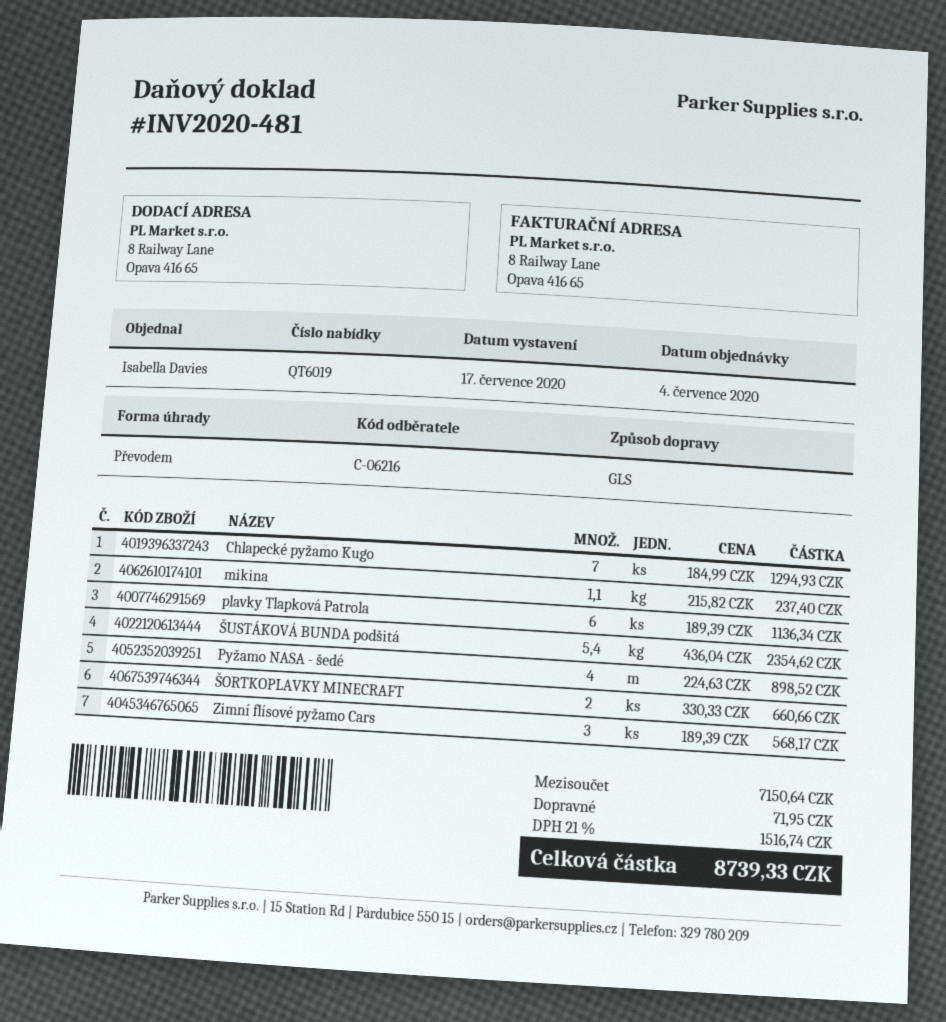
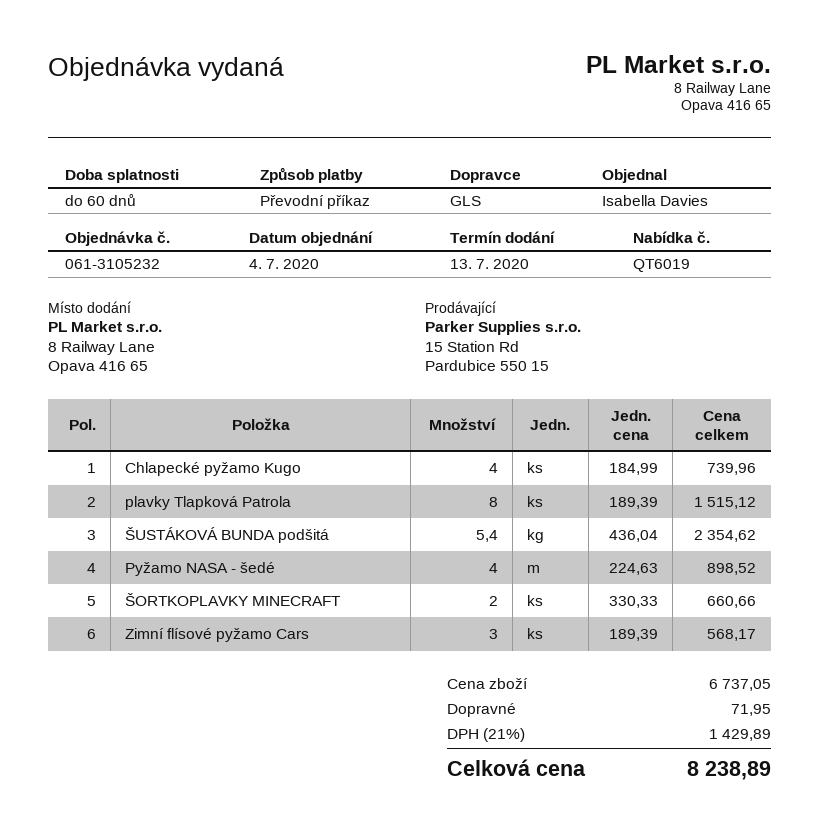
Chlapecké pyžamo Kugo: 7 x 184.99 = 1294.93 -> 4 x 184.99 = 739.96
mikina: 1.1 x 215.82 = 237.40 -> none
plavky Tlapková Patrola: 6 x 189.39 = 1136.34 -> 8 x 189.39 = 1515.12
subtotal: 7150.64 -> 6737.05
tax: 21% = 1516.74 -> 21% = 1429.89
total: 8739.33 -> 8238.89

